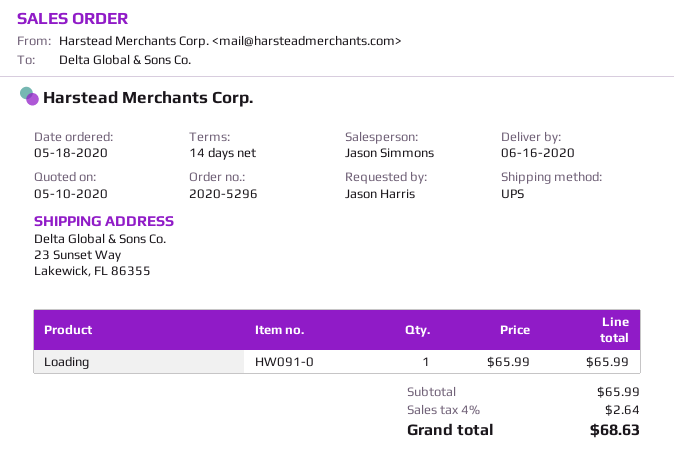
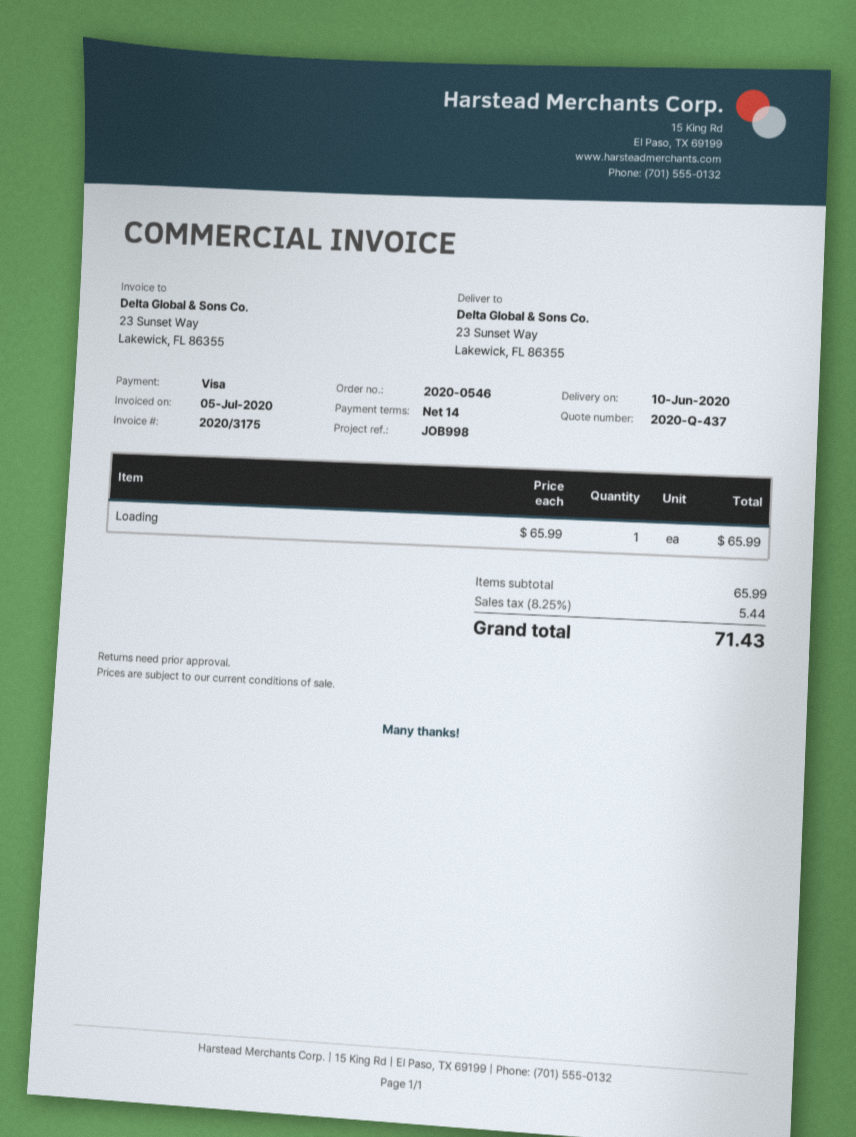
order number: 2020-5296 -> 2020-0546
delivery date: 2020-06-16 -> 2020-06-10
tax: 4% = 2.64 -> 8.25% = 5.44
total: 68.63 -> 71.43

